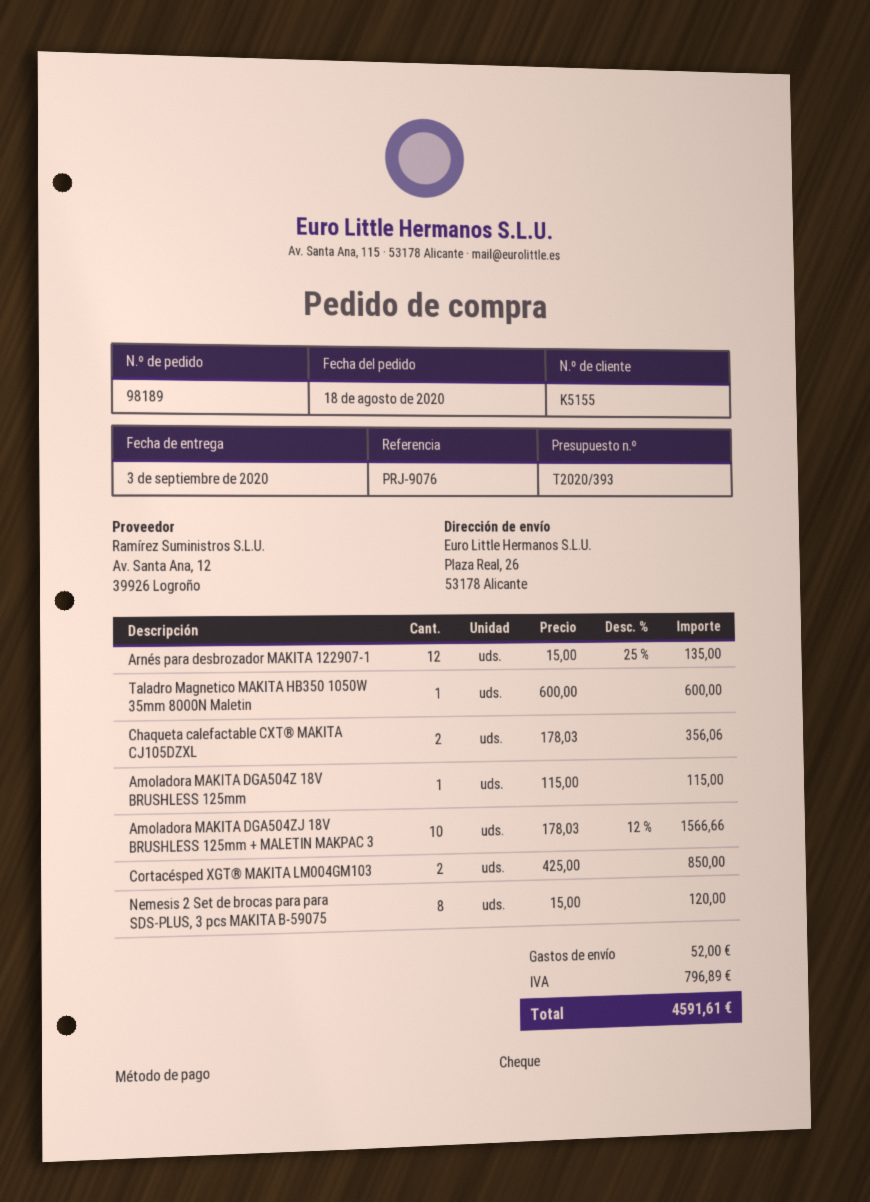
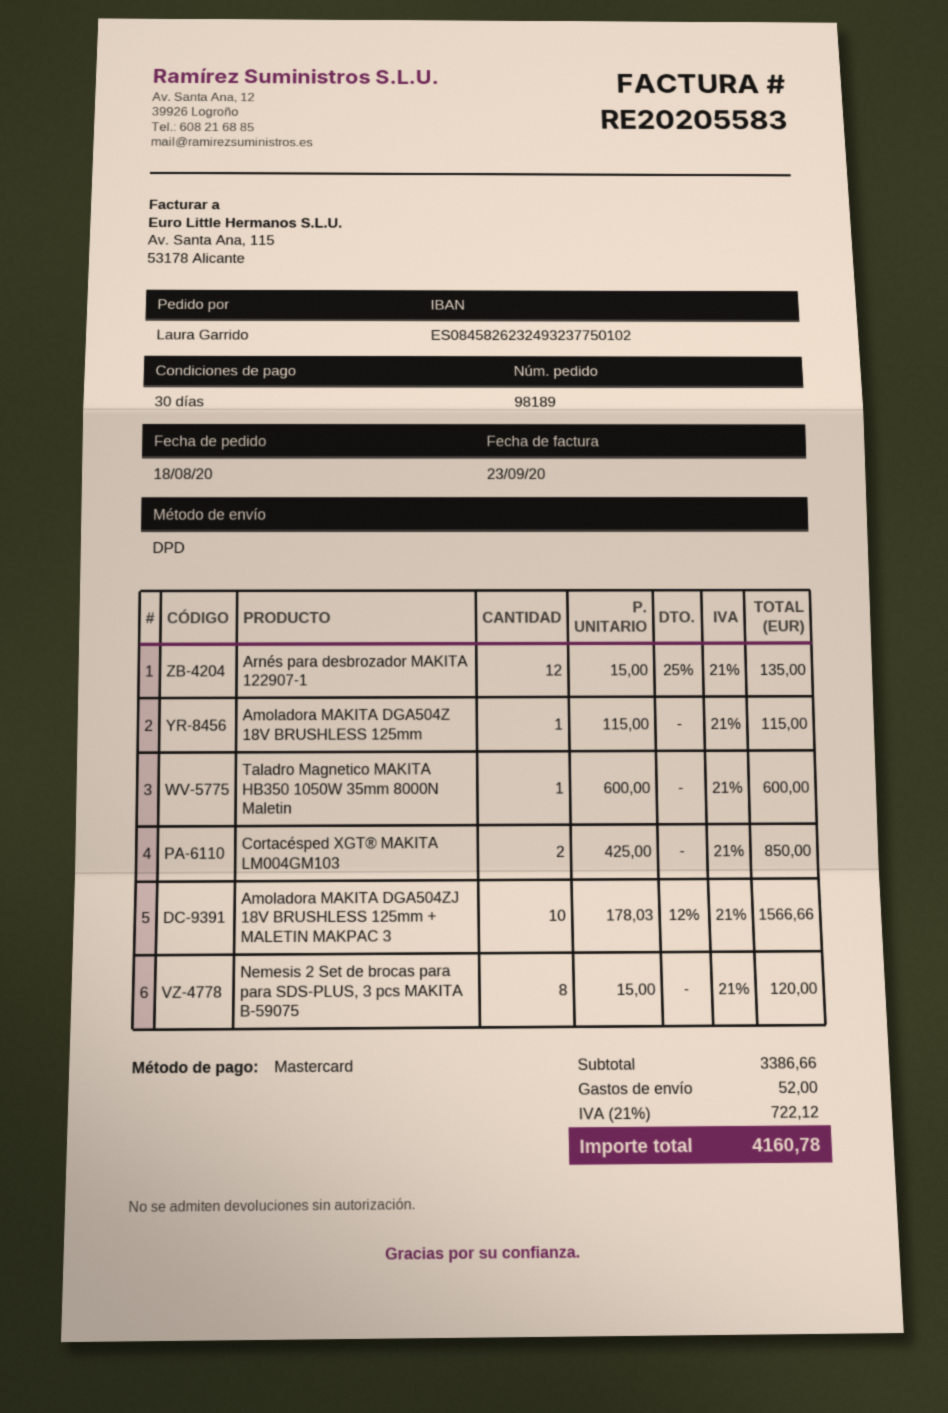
payment method: cheque -> Mastercard
Chaqueta calefactable CXT® MAKITA CJ105DZXL: 2 x 178.03 = 356.06 -> none
tax: 796.89 -> 722.12
total: 4591.61 -> 4160.78

